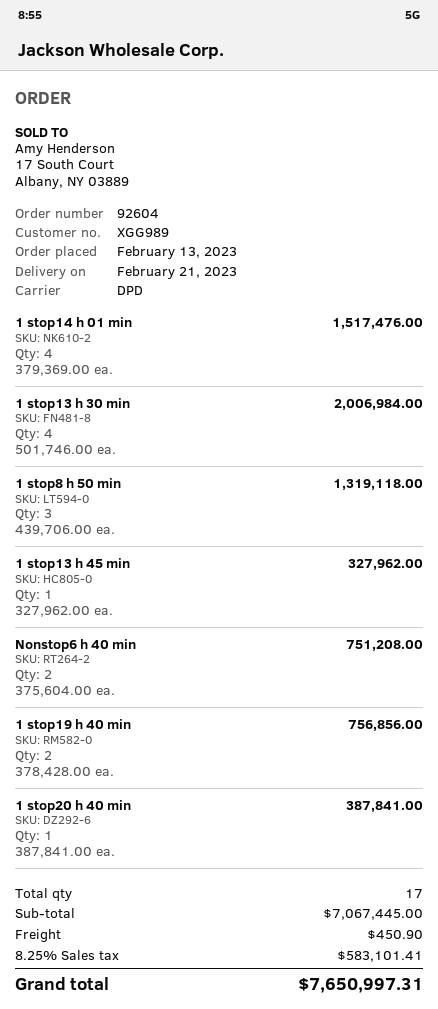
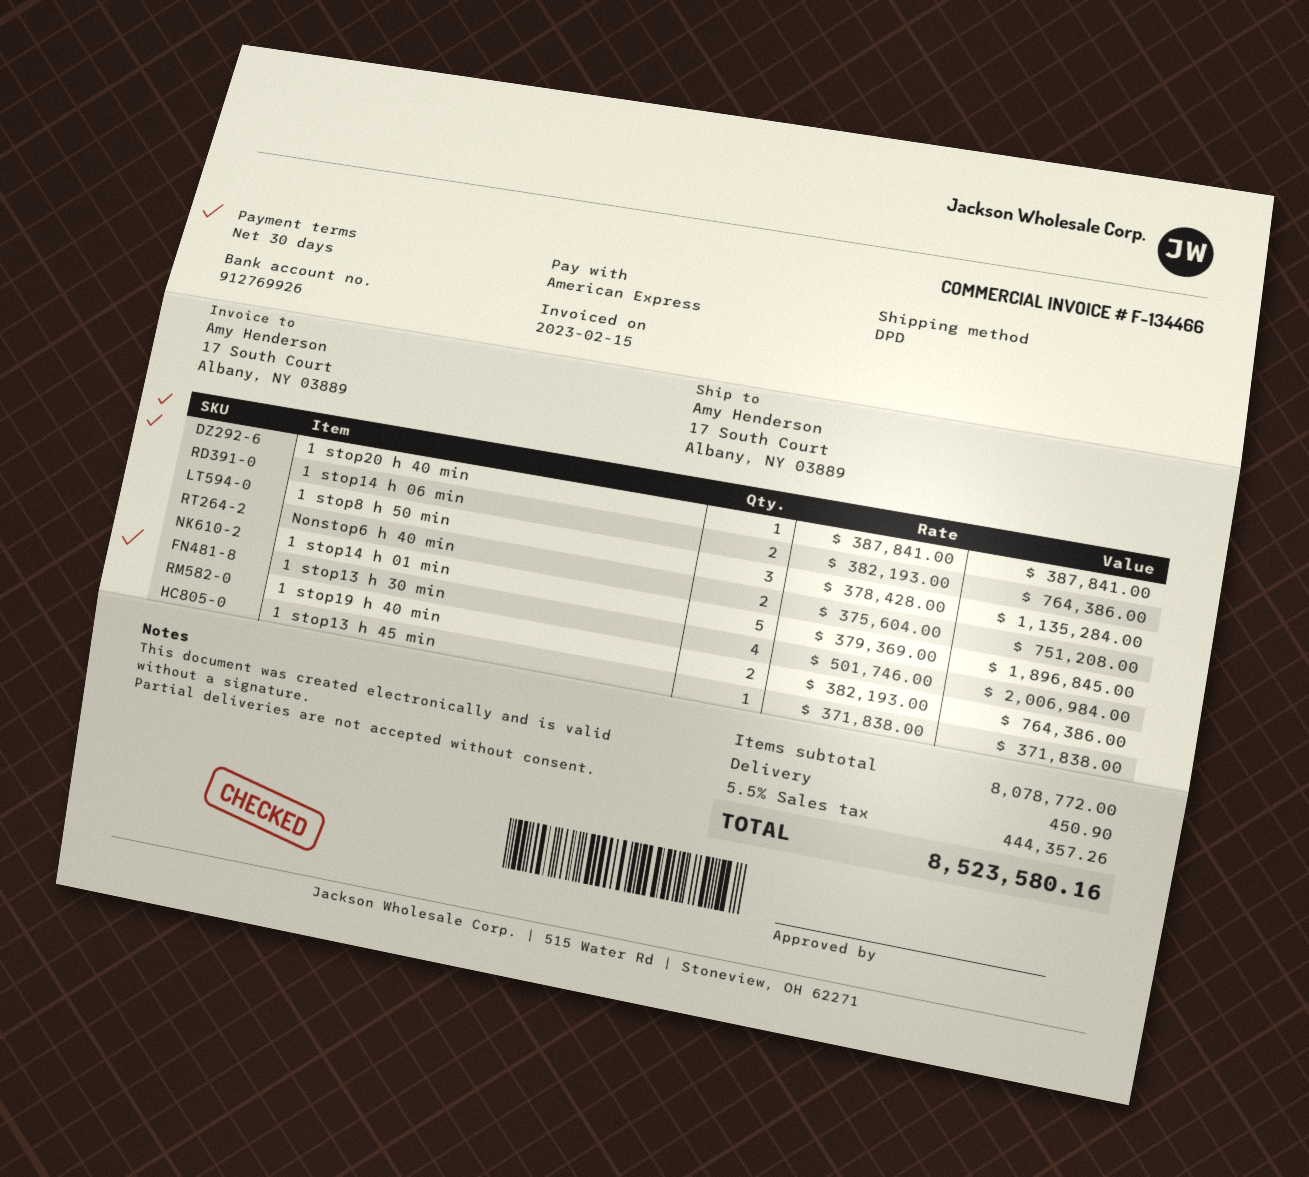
1 stop14 h 01 min: 4 x 379369.00 = 1517476.00 -> 5 x 379369.00 = 1896845.00
1 stop8 h 50 min: 3 x 439706.00 = 1319118.00 -> 3 x 378428.00 = 1135284.00
1 stop13 h 45 min: 1 x 327962.00 = 327962.00 -> 1 x 371838.00 = 371838.00
1 stop19 h 40 min: 2 x 378428.00 = 756856.00 -> 2 x 382193.00 = 764386.00
1 stop14 h 06 min: none -> 2 x 382193.00 = 764386.00
subtotal: 7067445.00 -> 8078772.00
tax: 8.25% = 583101.41 -> 5.5% = 444357.26
total: 7650997.31 -> 8523580.16

